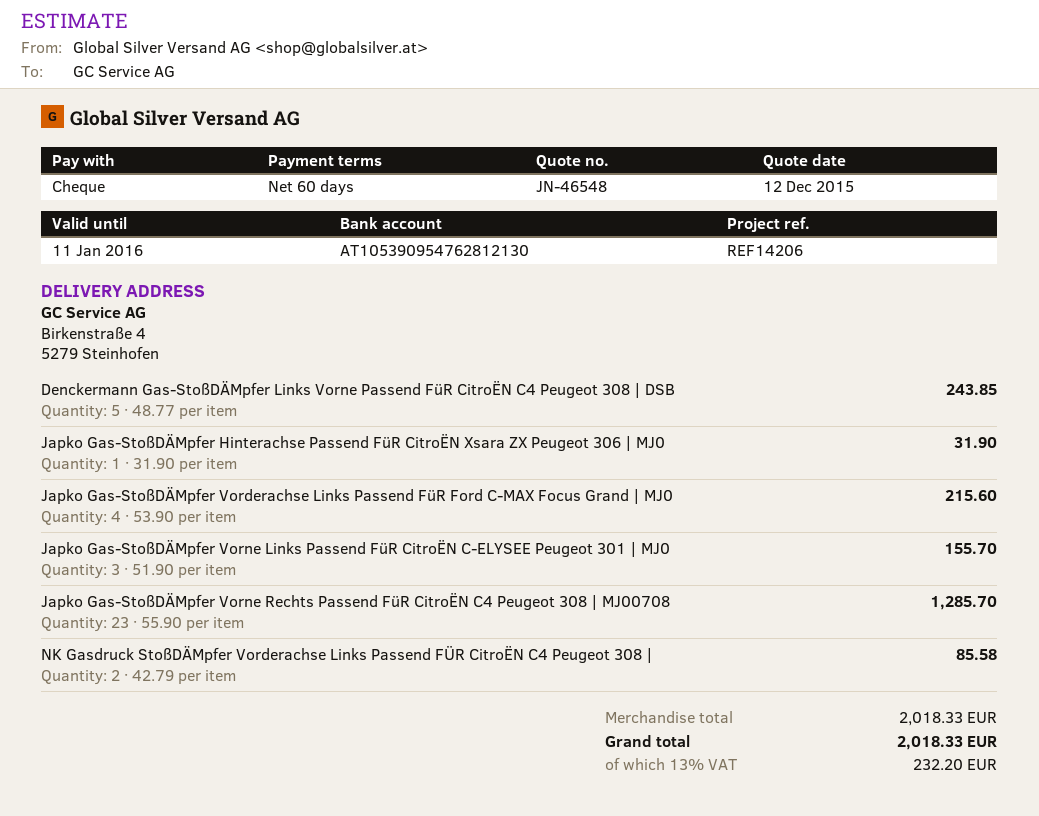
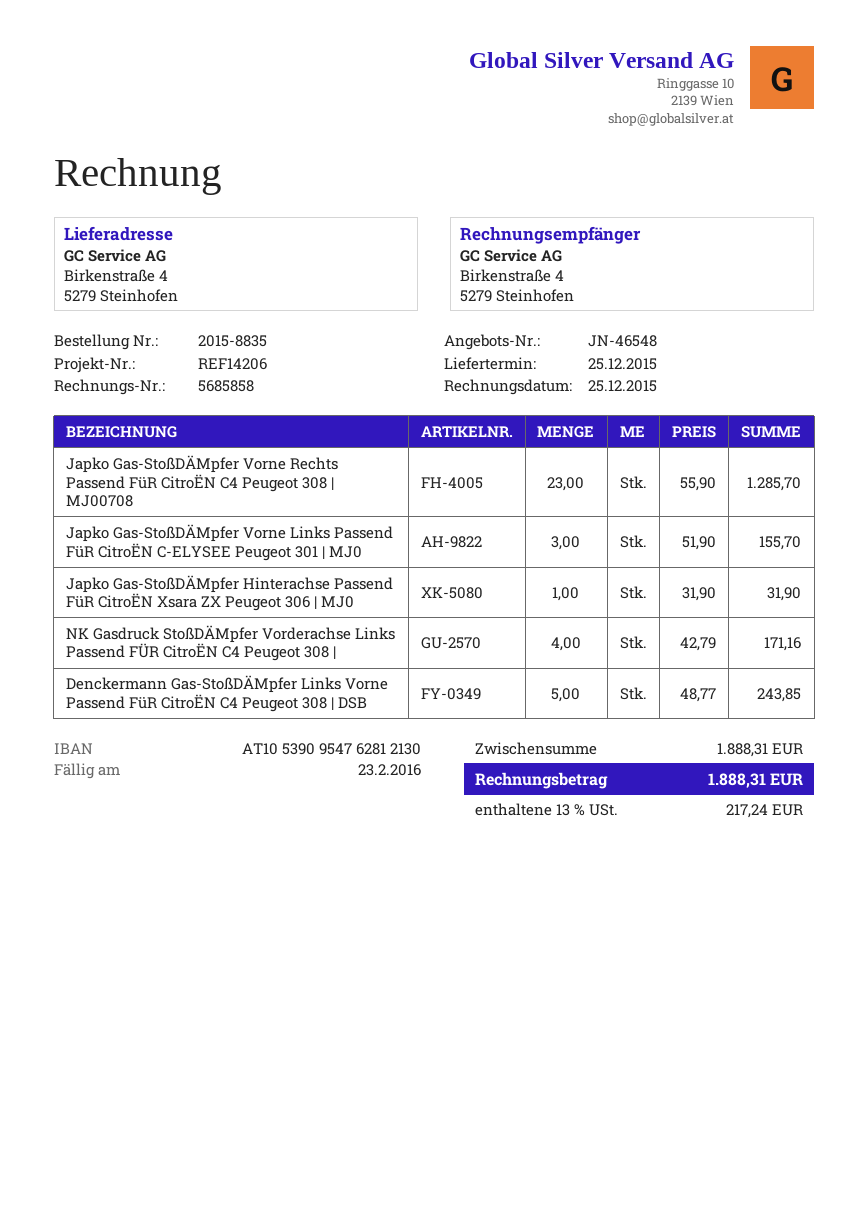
Japko Gas-StoßDÄMpfer Vorderachse Links Passend FüR Ford C-MAX Focus Grand | MJ0: 4 x 53.90 = 215.60 -> none
NK Gasdruck StoßDÄMpfer Vorderachse Links Passend FÜR CitroËN C4 Peugeot 308 |: 2 x 42.79 = 85.58 -> 4 x 42.79 = 171.16
subtotal: 2018.33 -> 1888.31
tax: 13% = 232.20 -> 13% = 217.24
total: 2018.33 -> 1888.31

